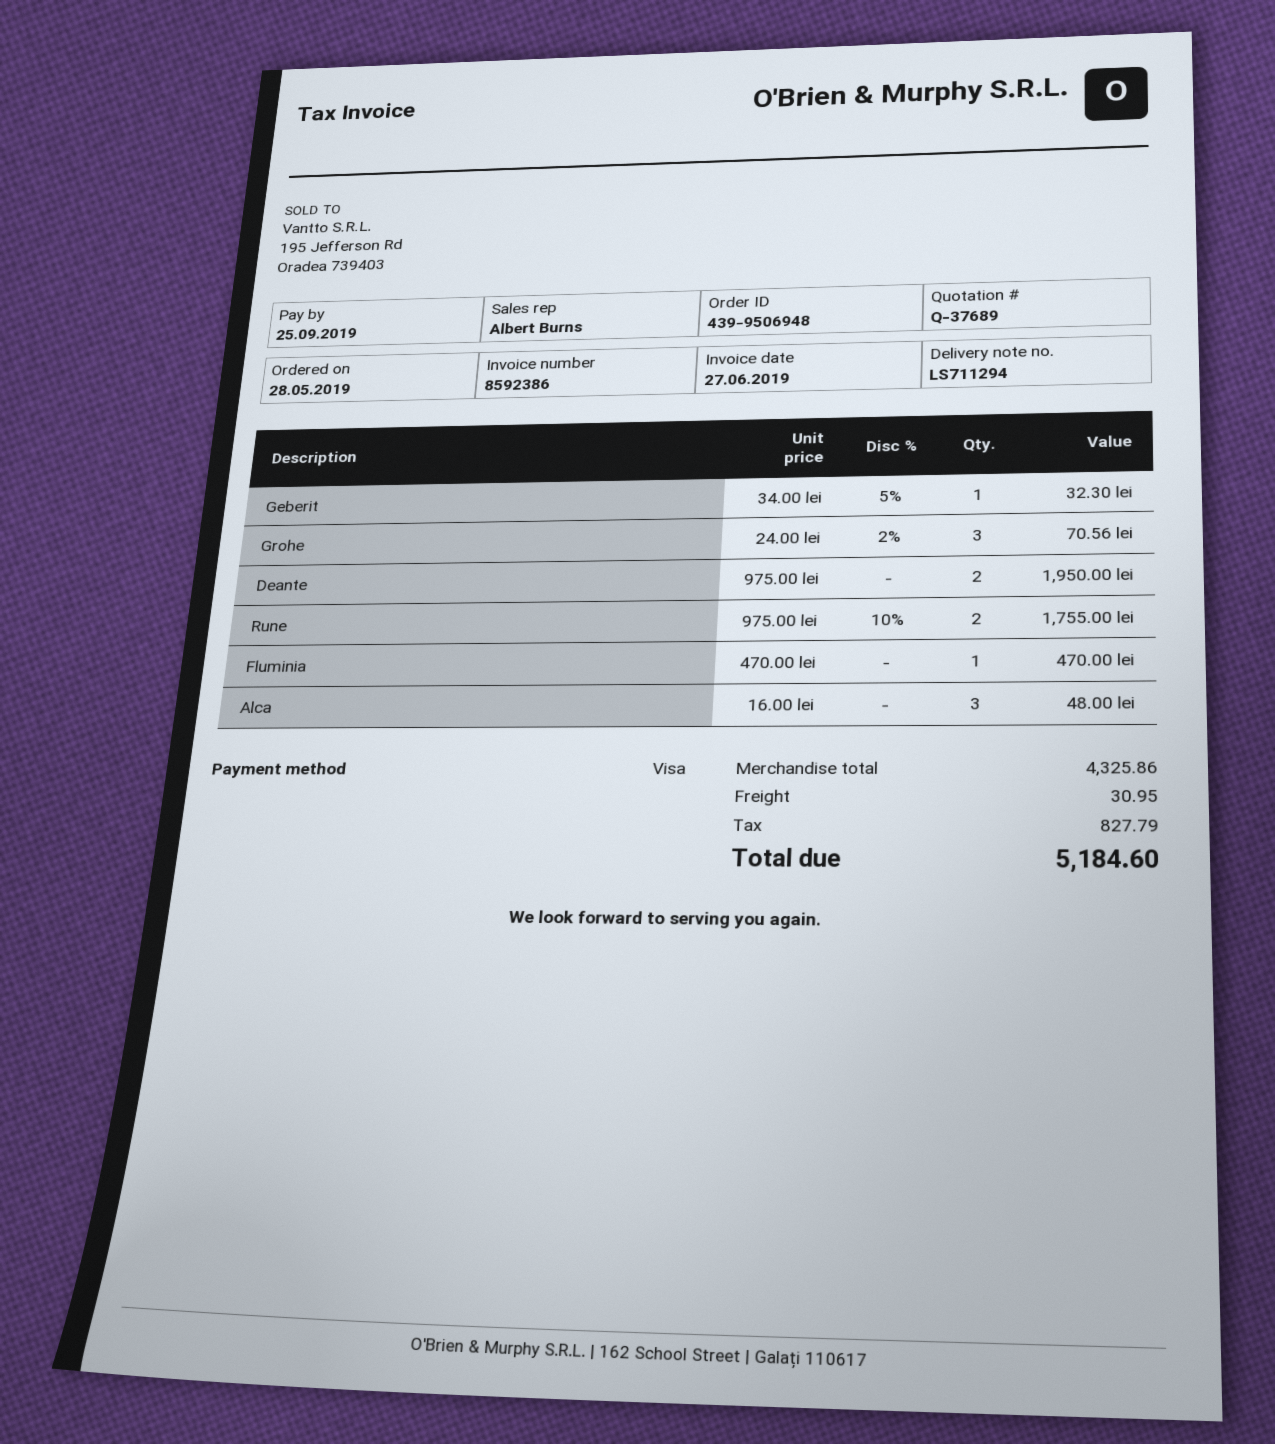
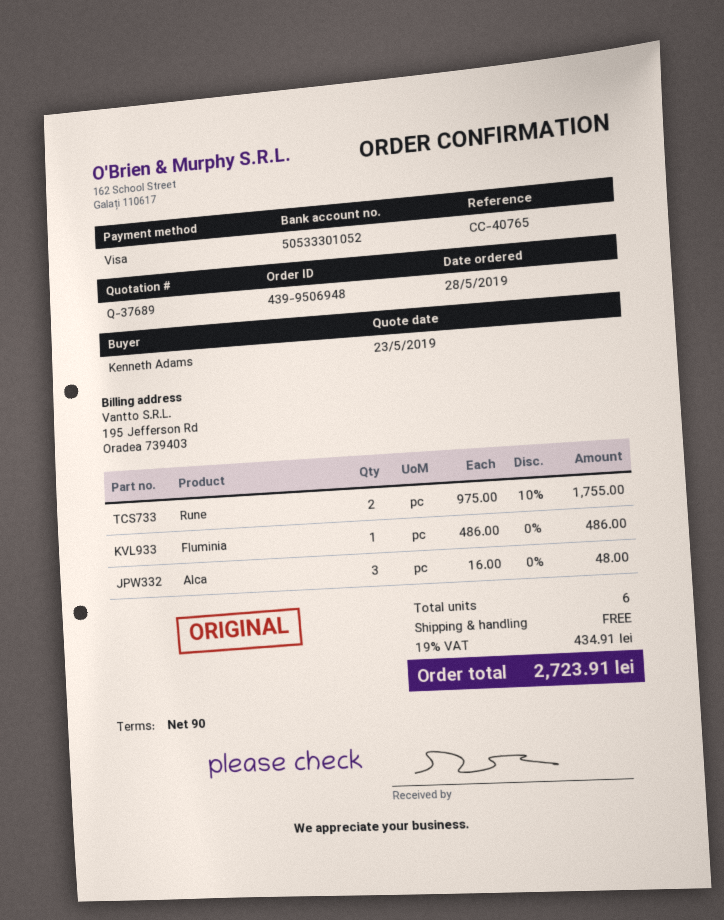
Geberit: 1 x 34.00 - 5% = 32.30 -> none
Grohe: 3 x 24.00 - 2% = 70.56 -> none
Deante: 2 x 975.00 = 1950.00 -> none
Fluminia: 1 x 470.00 = 470.00 -> 1 x 486.00 = 486.00
shipping: 30.95 -> 0.00
tax: 827.79 -> 434.91
total: 5184.60 -> 2723.91

